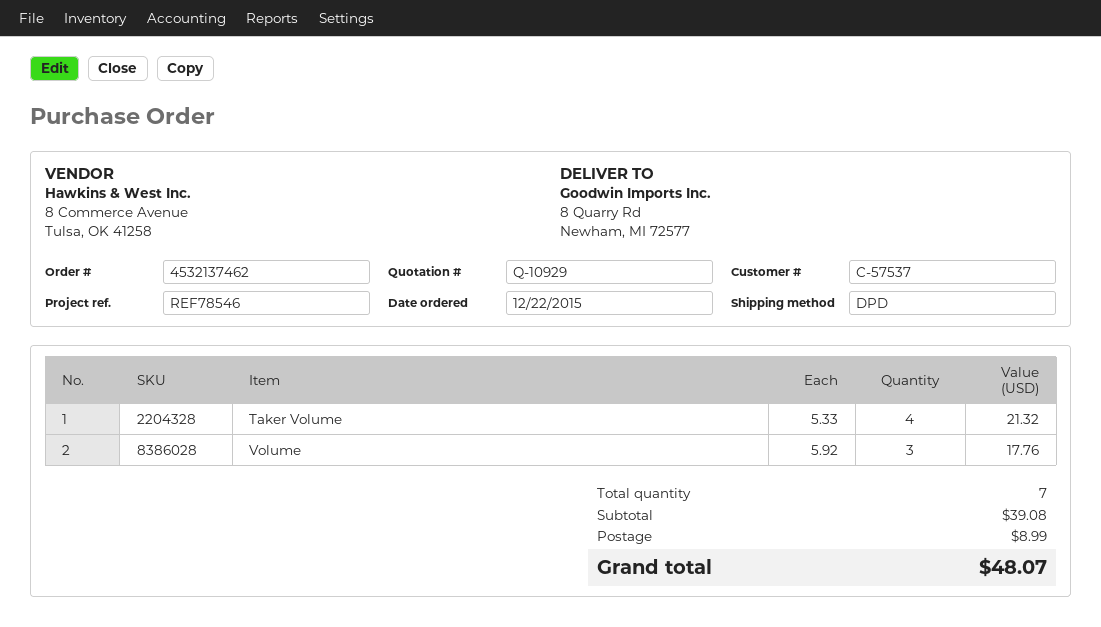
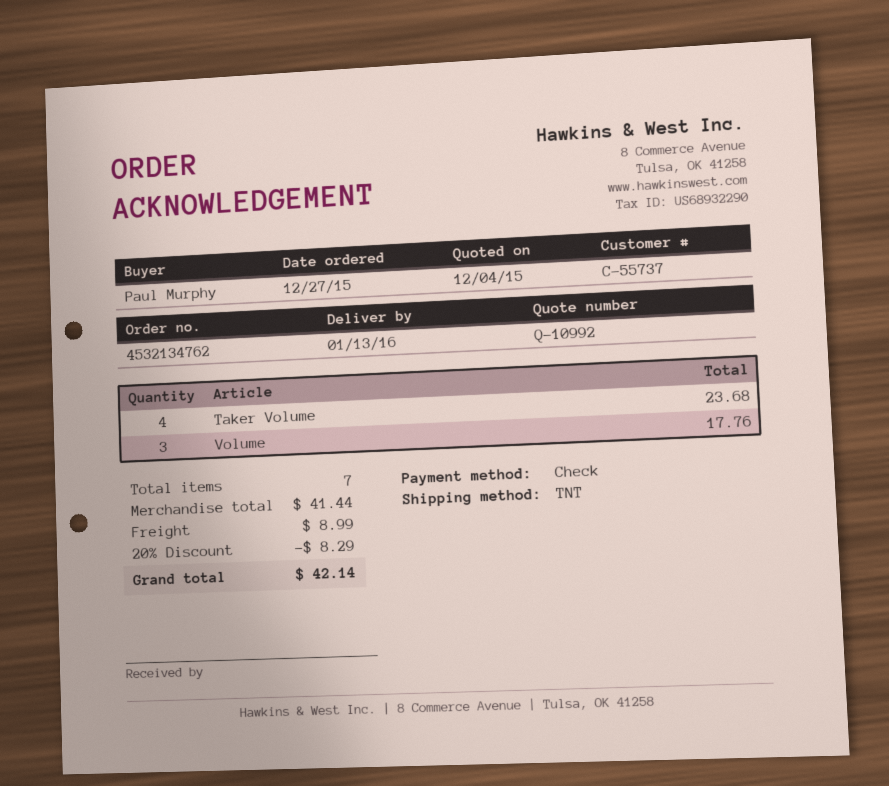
quote number: Q-10929 -> Q-10992
order number: 4532137462 -> 4532134762
order date: 2015-12-22 -> 2015-12-27
customer number: C-57537 -> C-55737
shipping method: DPD -> TNT
Taker Volume: 4 for 21.32 -> 4 for 23.68
subtotal: 39.08 -> 41.44
discount: none -> 20% = 8.29
total: 48.07 -> 42.14

